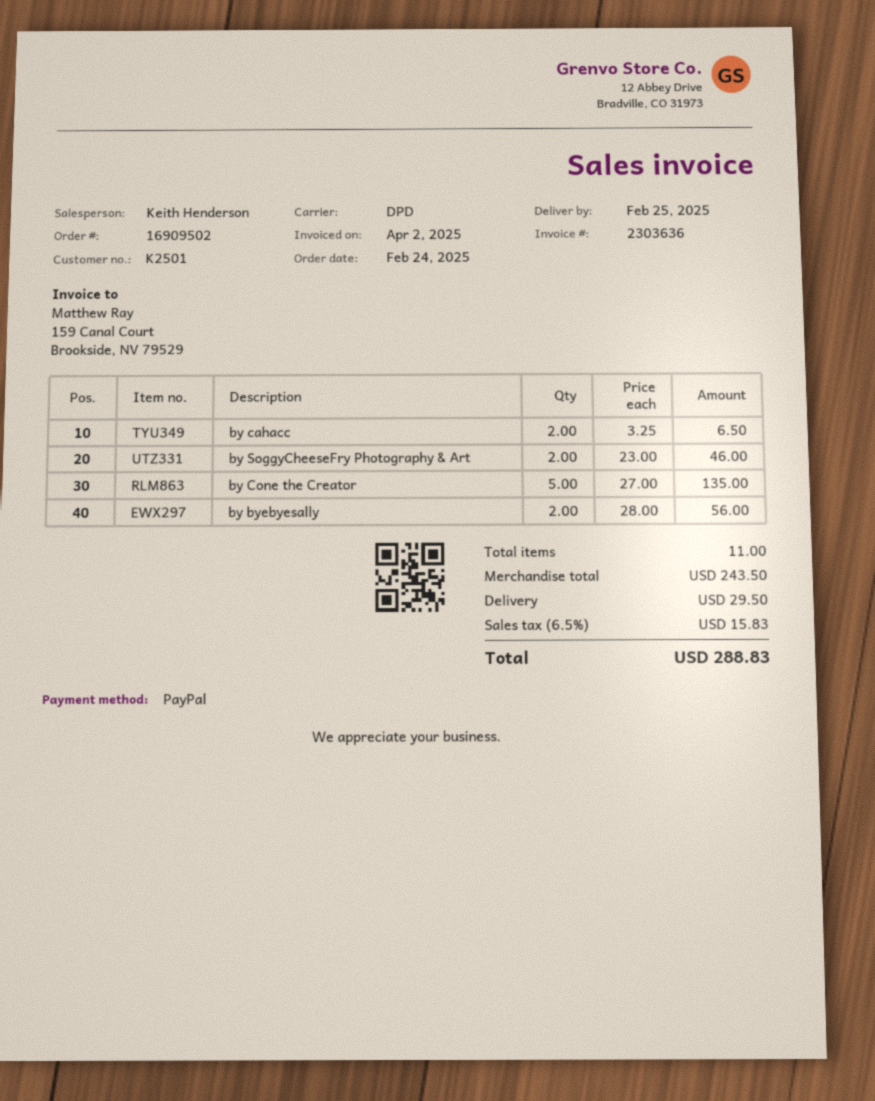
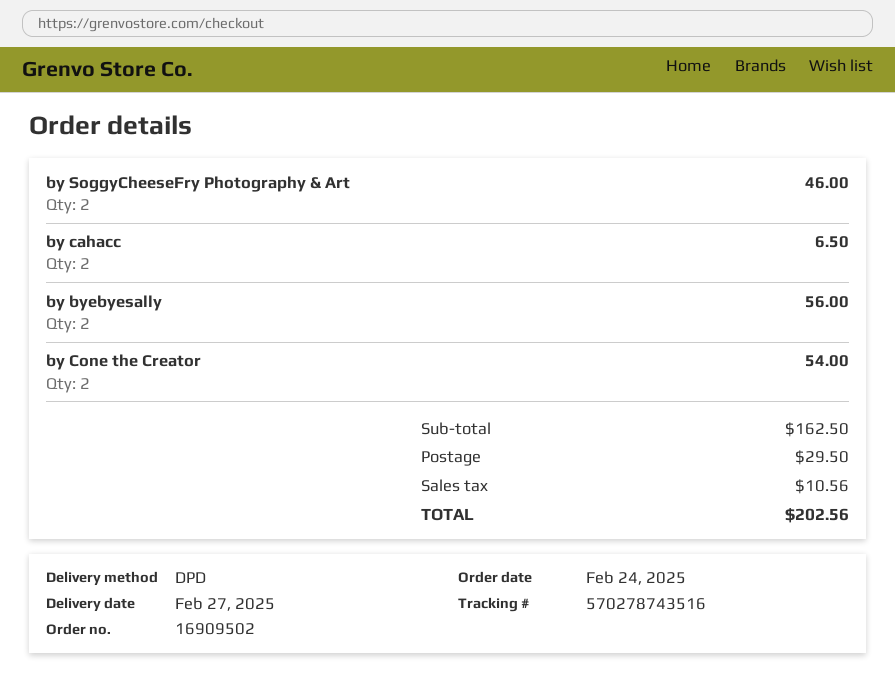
delivery date: 2025-02-25 -> 2025-02-27
by Cone the Creator: 5 for 135.00 -> 2 for 54.00
subtotal: 243.50 -> 162.50
tax: 15.83 -> 10.56
total: 288.83 -> 202.56

